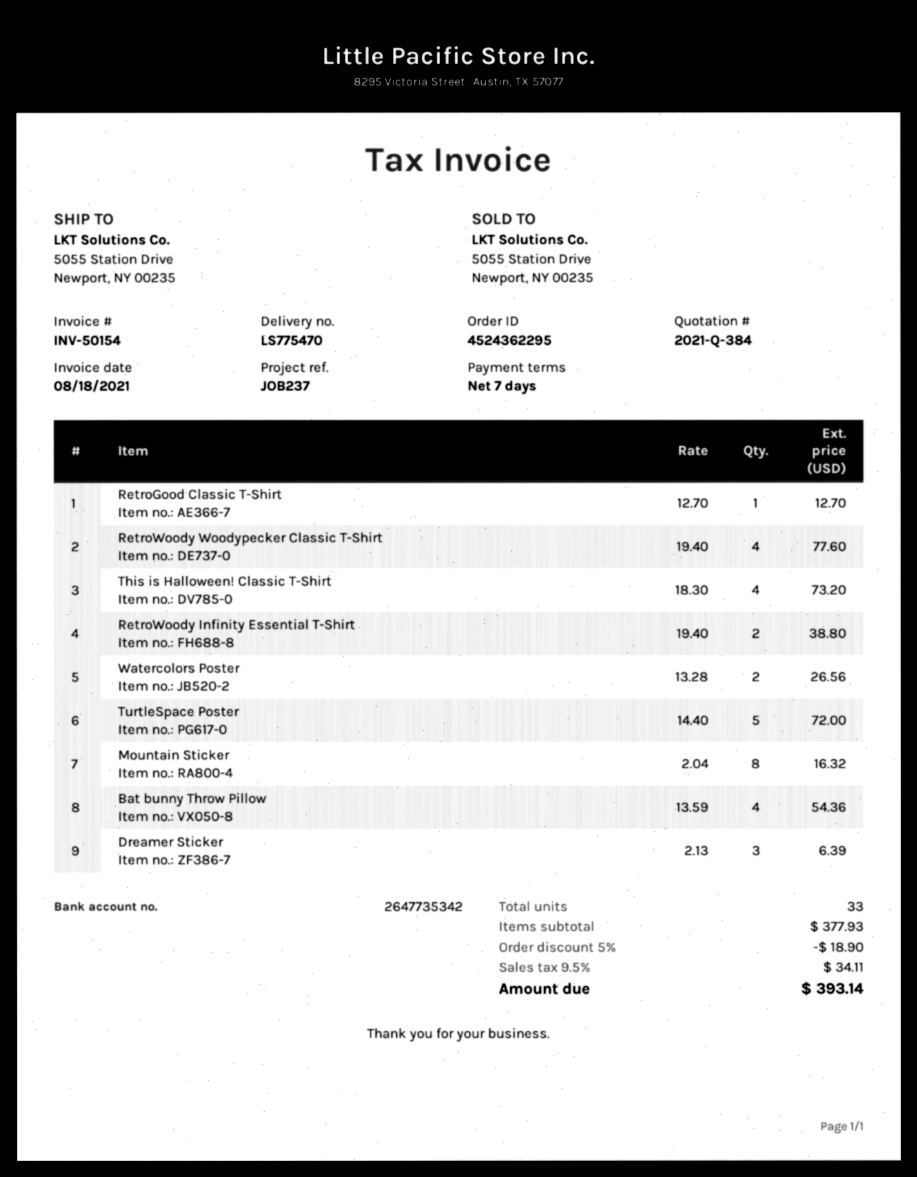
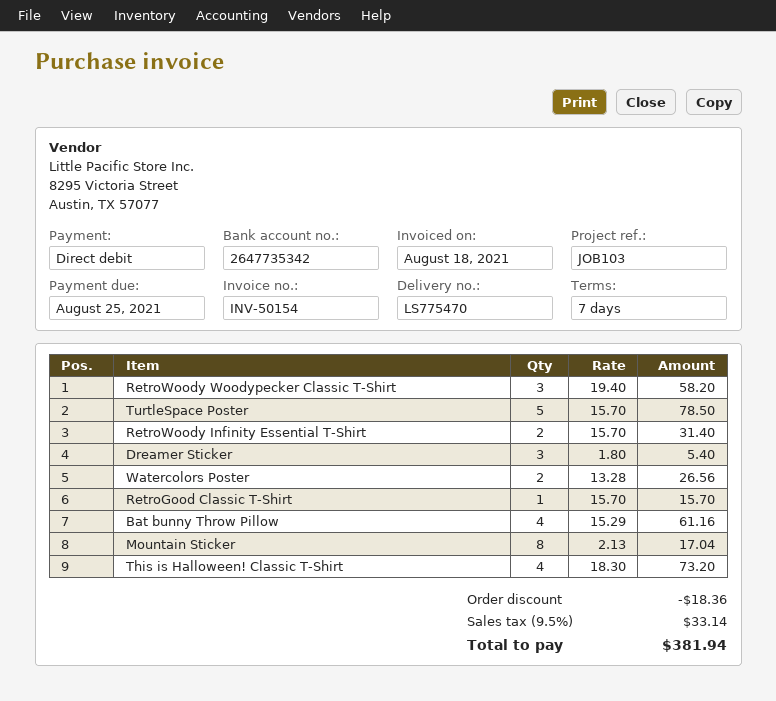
reference: JOB237 -> JOB103
RetroGood Classic T-Shirt: 1 x 12.70 = 12.70 -> 1 x 15.70 = 15.70
RetroWoody Woodypecker Classic T-Shirt: 4 x 19.40 = 77.60 -> 3 x 19.40 = 58.20
RetroWoody Infinity Essential T-Shirt: 2 x 19.40 = 38.80 -> 2 x 15.70 = 31.40
TurtleSpace Poster: 5 x 14.40 = 72.00 -> 5 x 15.70 = 78.50
Mountain Sticker: 8 x 2.04 = 16.32 -> 8 x 2.13 = 17.04
Bat bunny Throw Pillow: 4 x 13.59 = 54.36 -> 4 x 15.29 = 61.16
Dreamer Sticker: 3 x 2.13 = 6.39 -> 3 x 1.80 = 5.40
discount: 18.90 -> 18.36
tax: 9.5% = 34.11 -> 9.5% = 33.14
total: 393.14 -> 381.94

